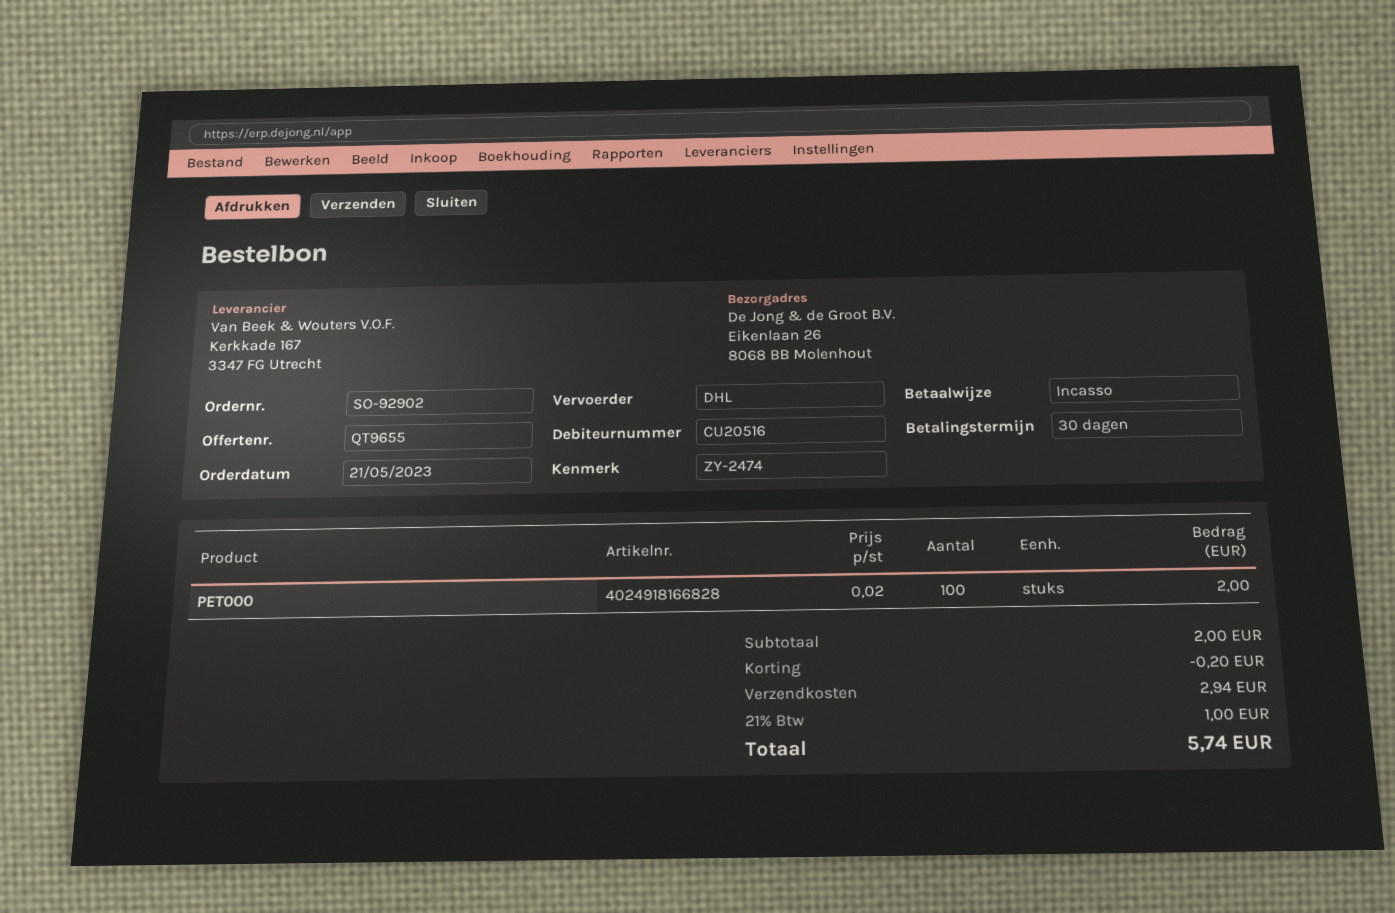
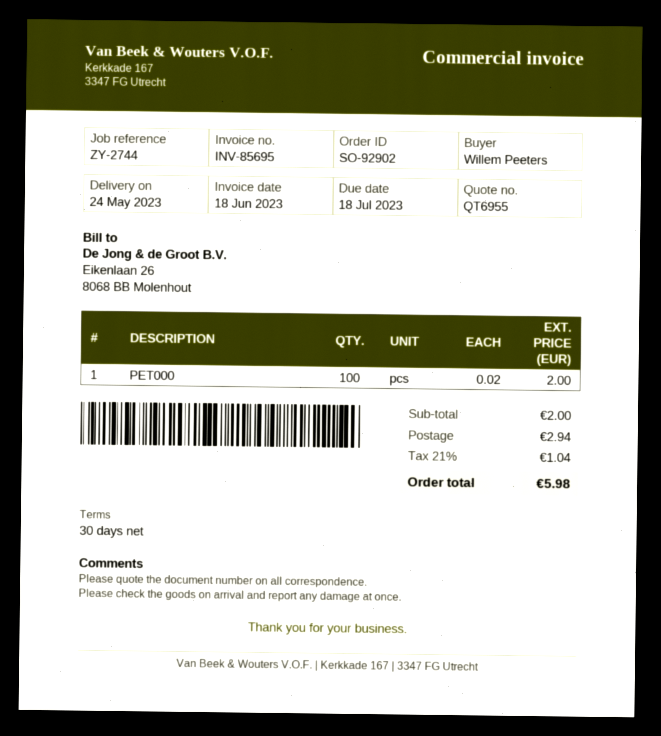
quote number: QT9655 -> QT6955
reference: ZY-2474 -> ZY-2744
discount: 0.20 -> none
tax: 21% = 1.00 -> 21% = 1.04
total: 5.74 -> 5.98

